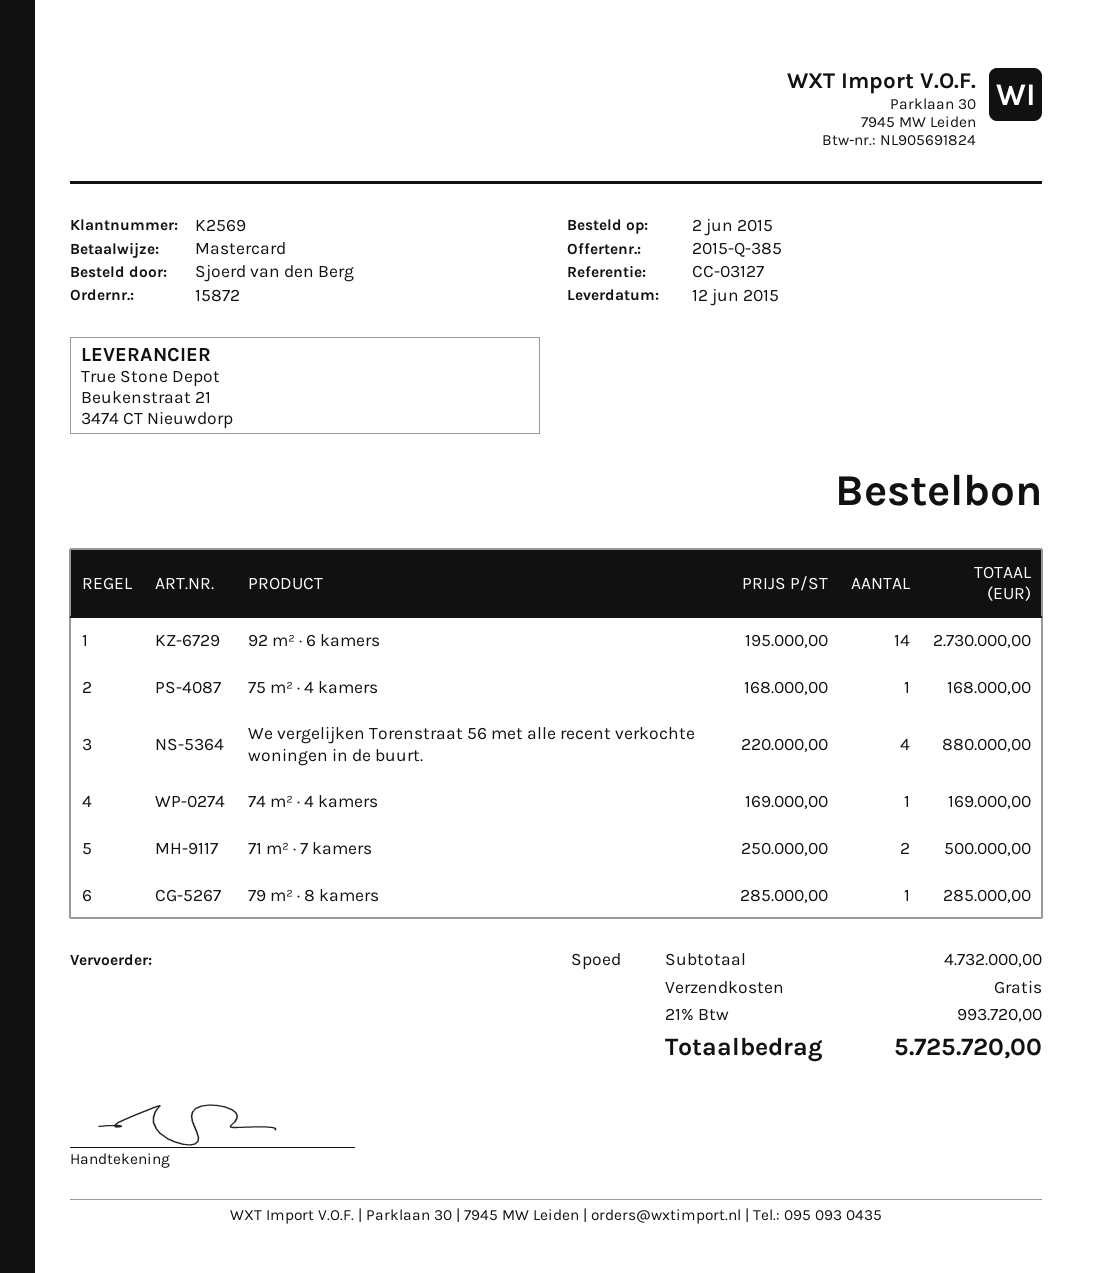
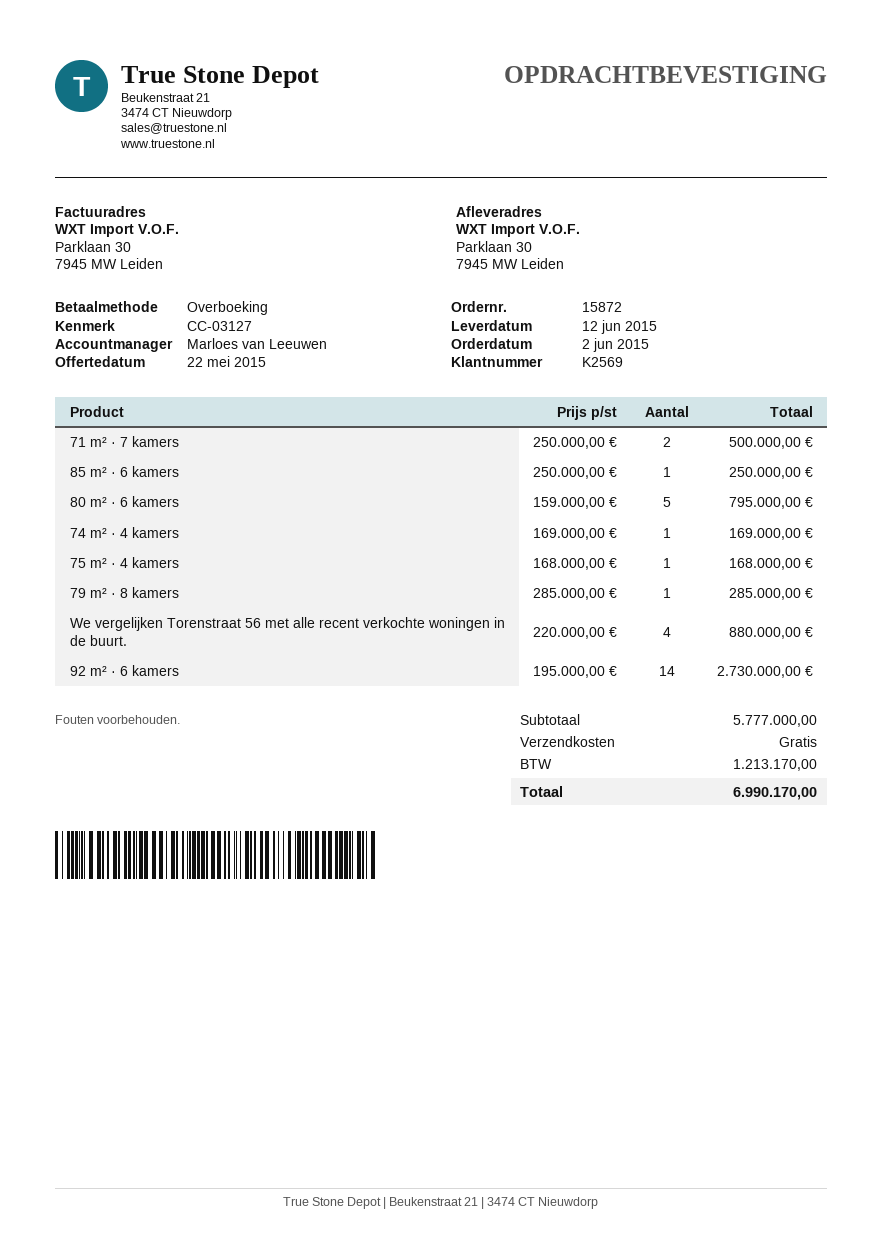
payment method: Mastercard -> bank transfer
85 m² · 6 kamers: none -> 1 x 250000.00 = 250000.00
80 m² · 6 kamers: none -> 5 x 159000.00 = 795000.00
subtotal: 4732000.00 -> 5777000.00
tax: 993720.00 -> 1213170.00
total: 5725720.00 -> 6990170.00

